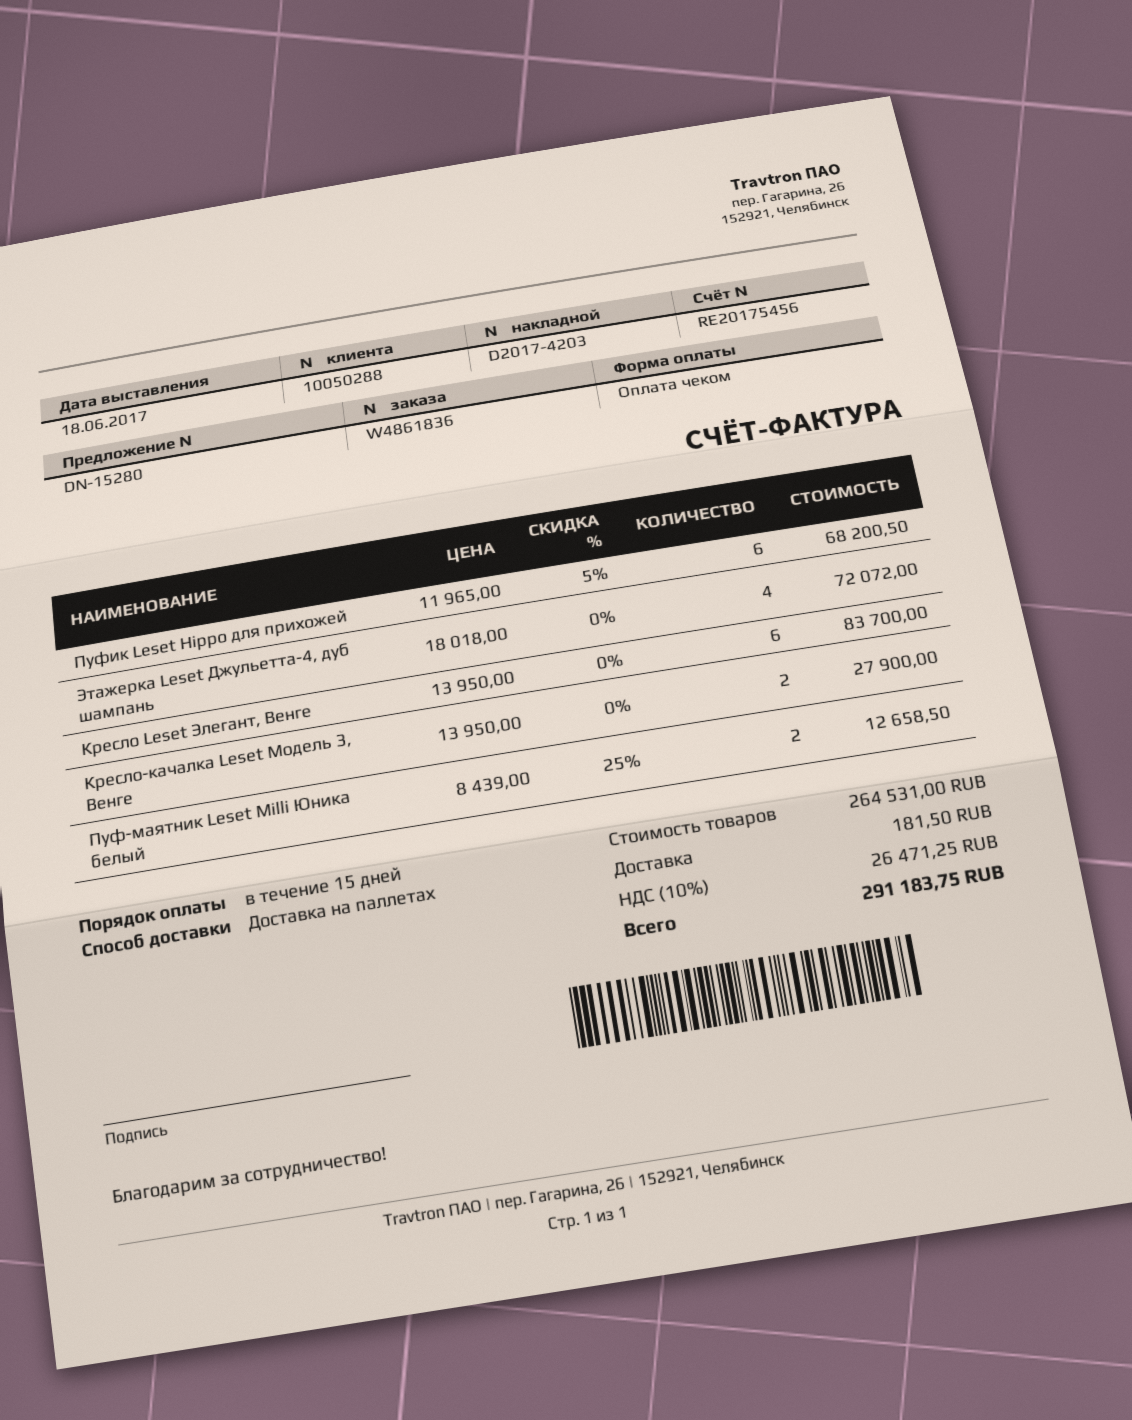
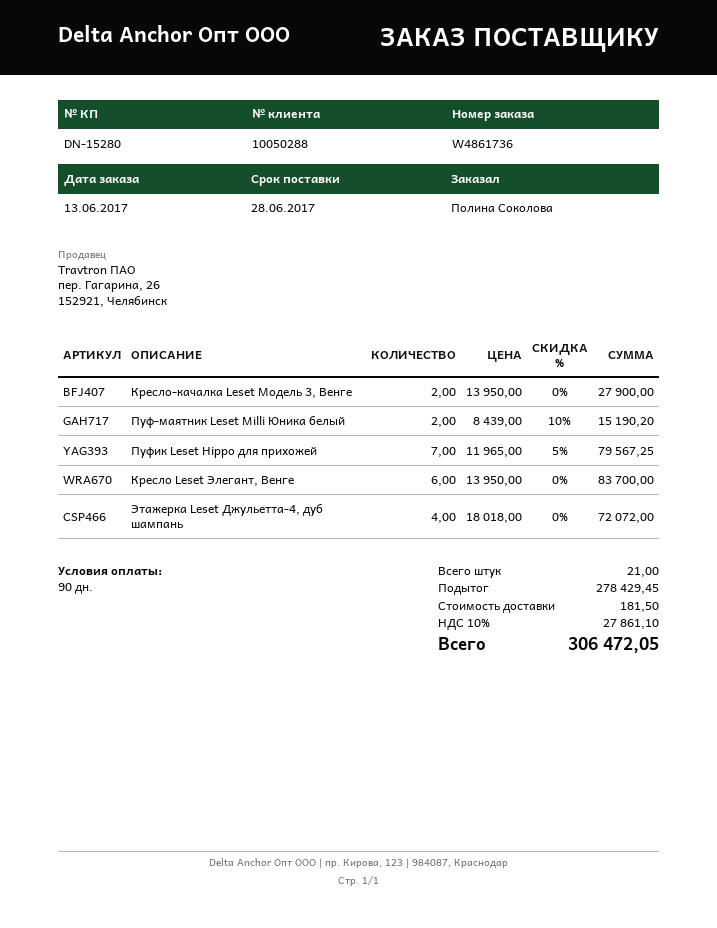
order number: W4861836 -> W4861736
payment terms: 15 days -> 90 days
Пуфик Leset Hippo для прихожей: 6 x 11965.00 - 5% = 68200.50 -> 7 x 11965.00 - 5% = 79567.25
Пуф-маятник Leset Milli Юника белый: 2 x 8439.00 - 25% = 12658.50 -> 2 x 8439.00 - 10% = 15190.20
subtotal: 264531.00 -> 278429.45
tax: 10% = 26471.25 -> 10% = 27861.10
total: 291183.75 -> 306472.05

